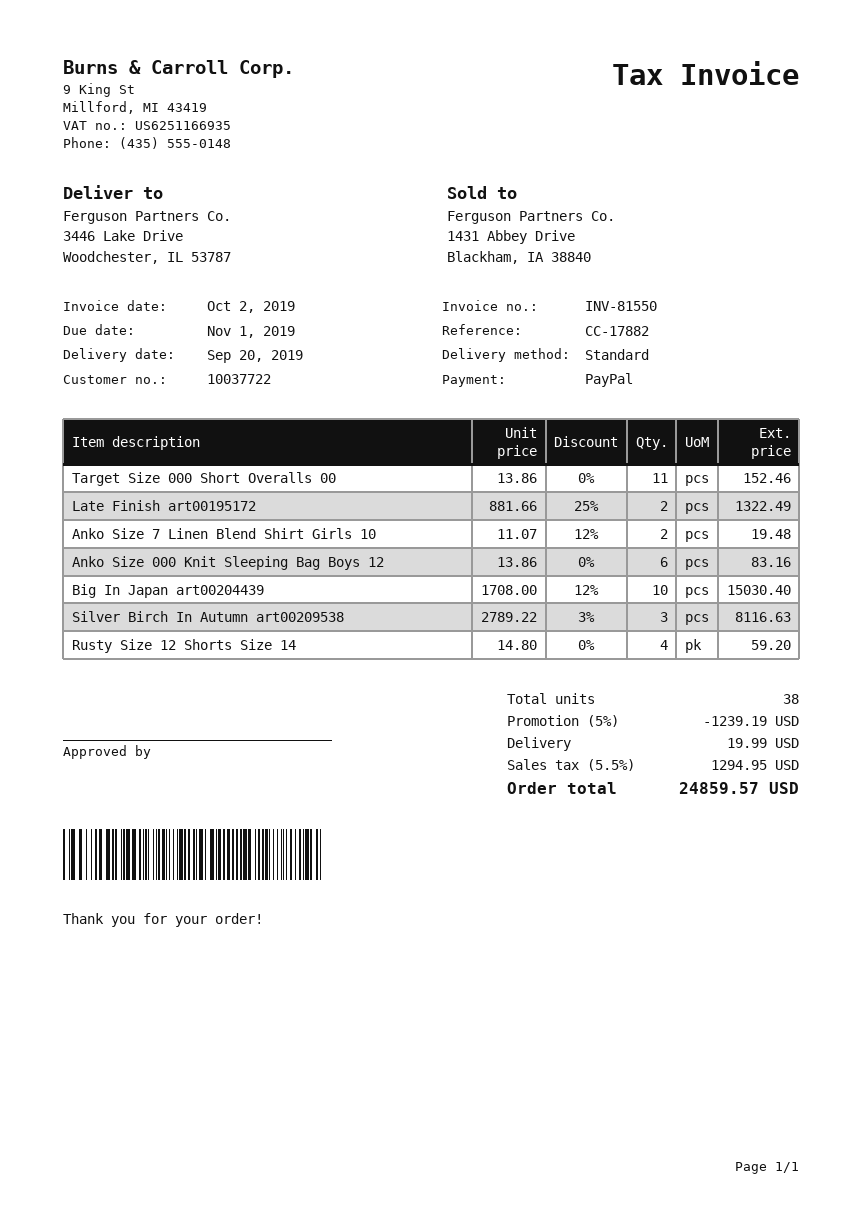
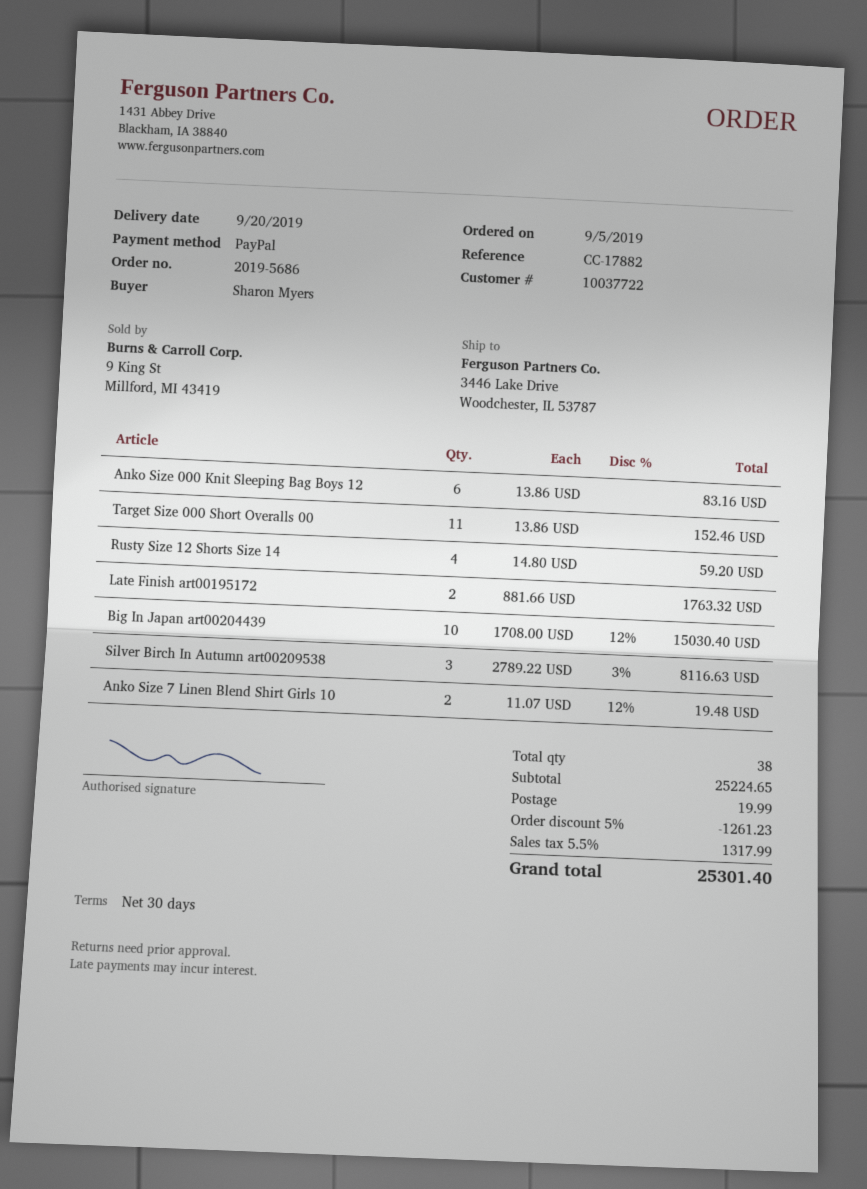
Late Finish art00195172: 2 x 881.66 - 25% = 1322.49 -> 2 x 881.66 = 1763.32
discount: 5% = 1239.19 -> 5% = 1261.23
tax: 5.5% = 1294.95 -> 5.5% = 1317.99
total: 24859.57 -> 25301.40

